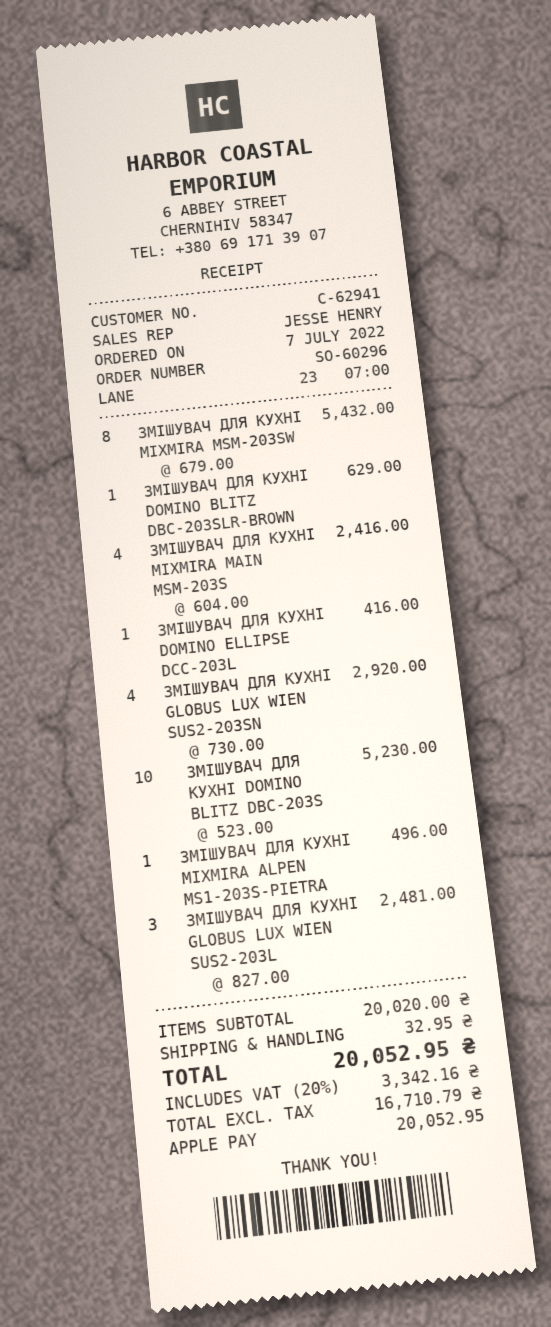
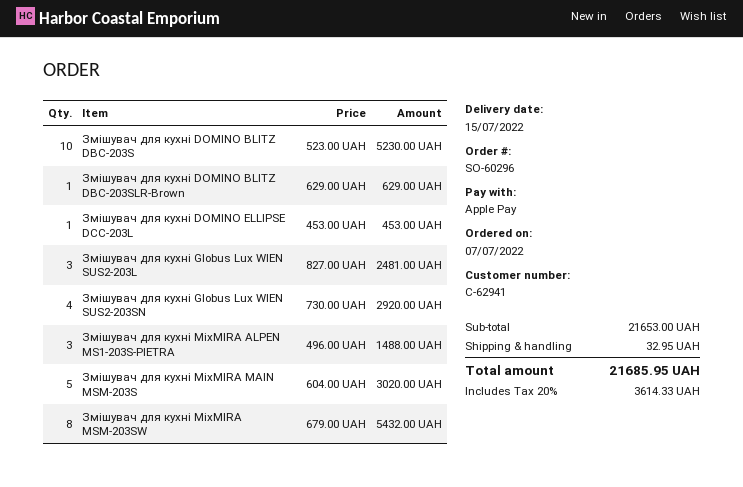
ЗМІШУВАЧ ДЛЯ КУХНІ MIXMIRA MAIN MSM-203S: 4 x 604.00 = 2416.00 -> 5 x 604.00 = 3020.00
ЗМІШУВАЧ ДЛЯ КУХНІ DOMINO ELLIPSE DCC-203L: 1 x 416.00 = 416.00 -> 1 x 453.00 = 453.00
ЗМІШУВАЧ ДЛЯ КУХНІ MIXMIRA ALPEN MS1-203S-PIETRA: 1 x 496.00 = 496.00 -> 3 x 496.00 = 1488.00
subtotal: 20020.00 -> 21653.00
tax: 20% = 3342.16 -> 20% = 3614.33
total: 20052.95 -> 21685.95

